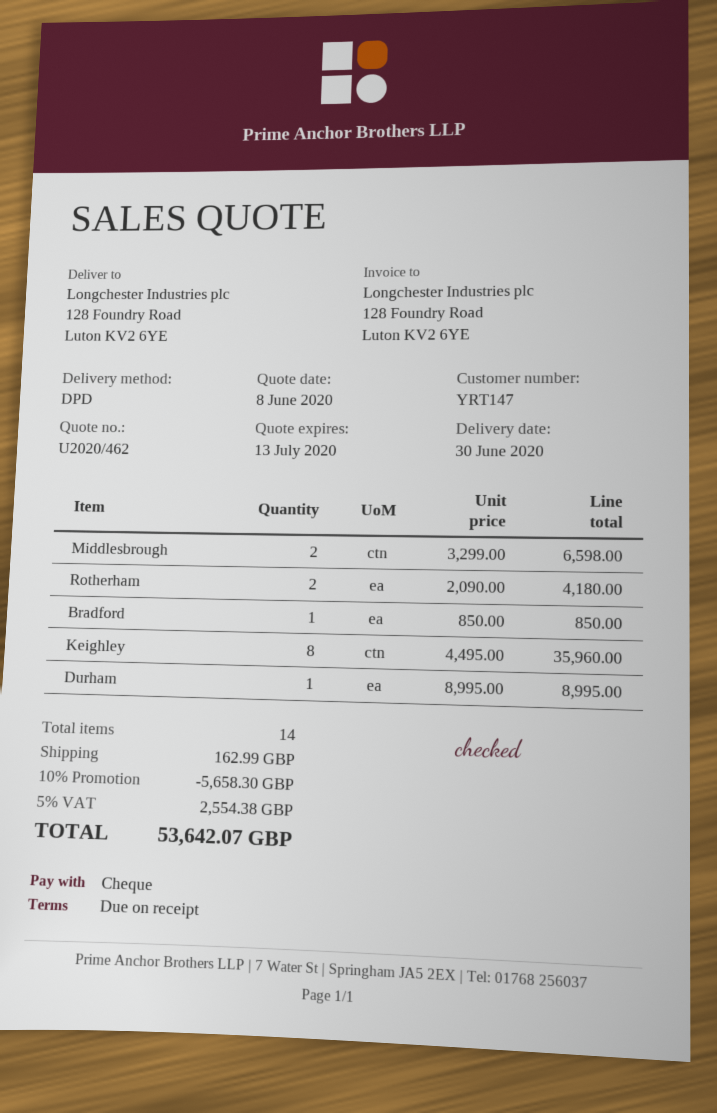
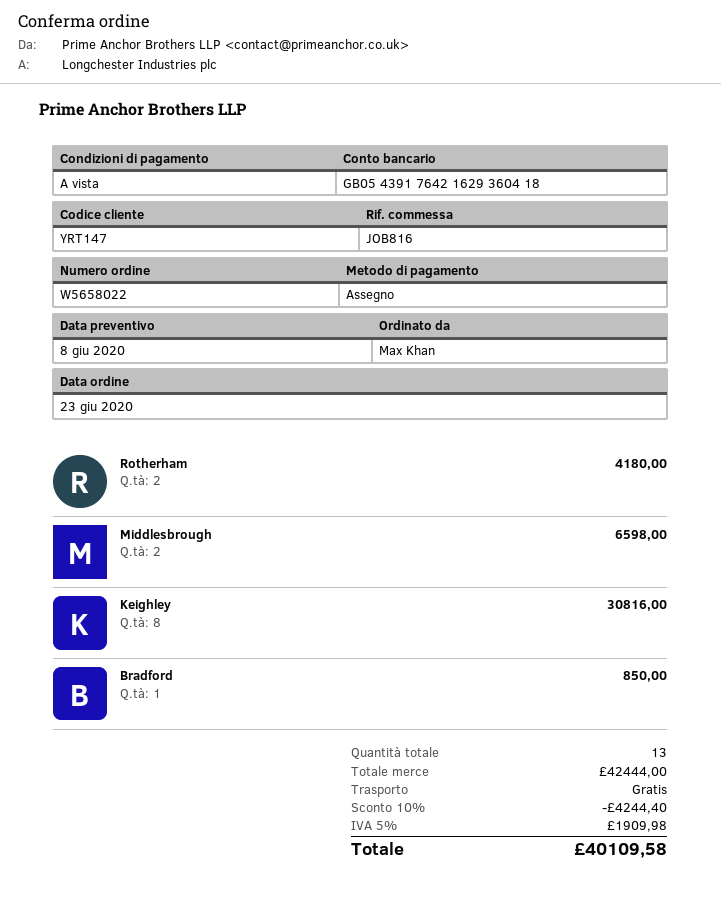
Keighley: 8 for 35960.00 -> 8 for 30816.00
Durham: 1 for 8995.00 -> none
total quantity: 14 -> 13
discount: 10% = 5658.30 -> 10% = 4244.40
shipping: 162.99 -> 0.00
tax: 5% = 2554.38 -> 5% = 1909.98
total: 53642.07 -> 40109.58

